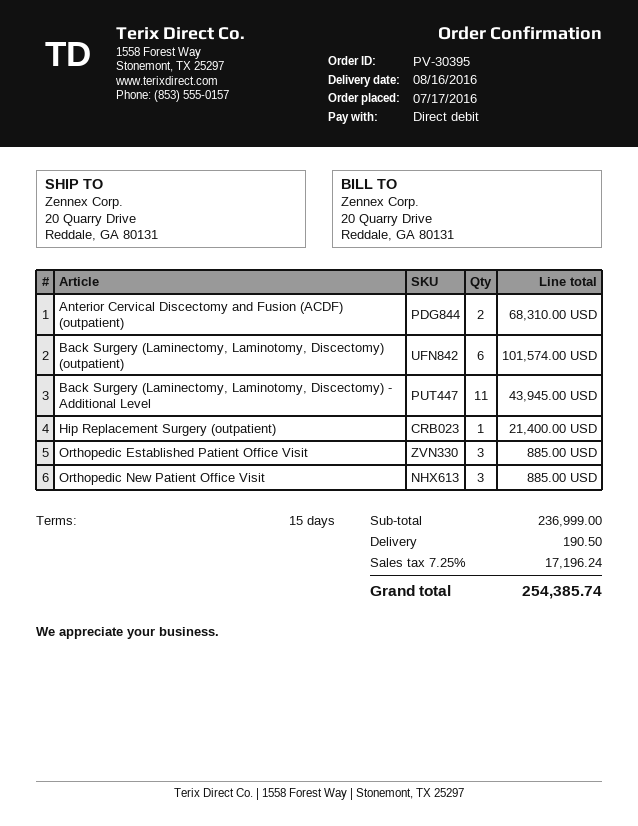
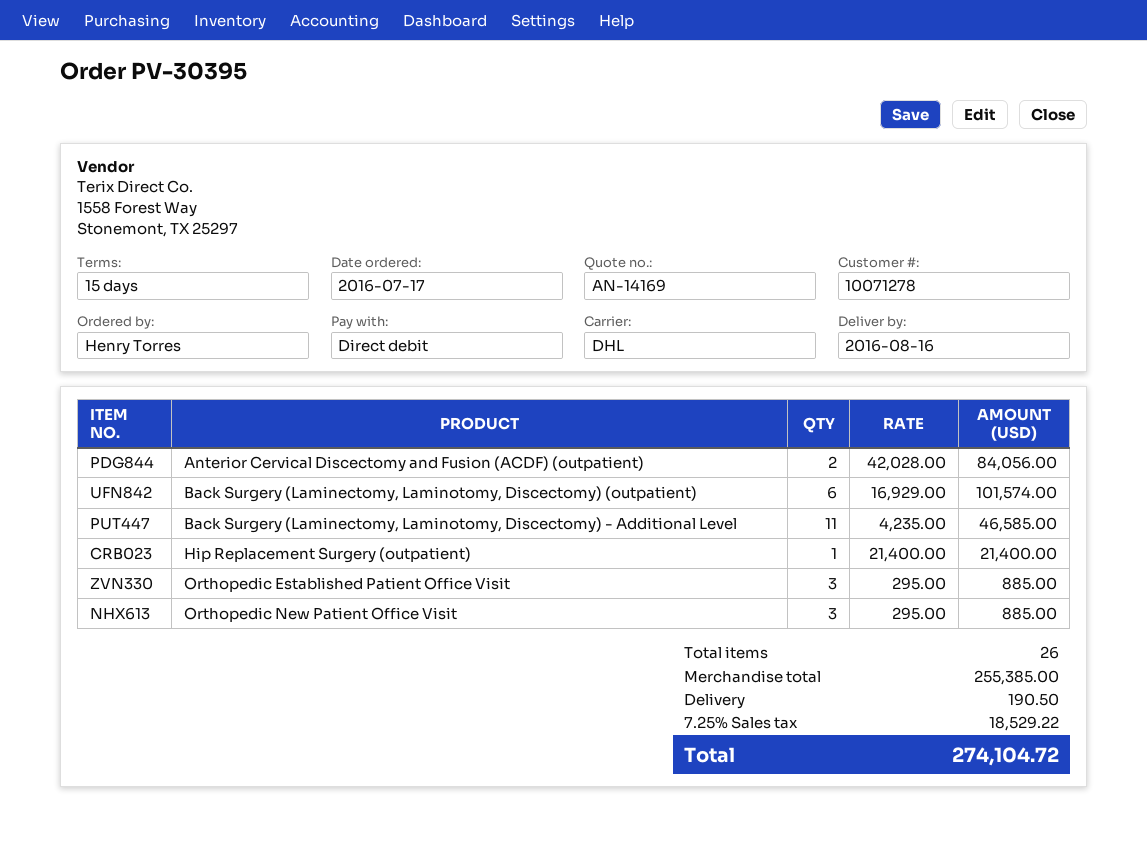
Anterior Cervical Discectomy and Fusion (ACDF) (outpatient): 2 for 68310.00 -> 2 for 84056.00
Back Surgery (Laminectomy, Laminotomy, Discectomy) - Additional Level: 11 for 43945.00 -> 11 for 46585.00
subtotal: 236999.00 -> 255385.00
tax: 7.25% = 17196.24 -> 7.25% = 18529.22
total: 254385.74 -> 274104.72

